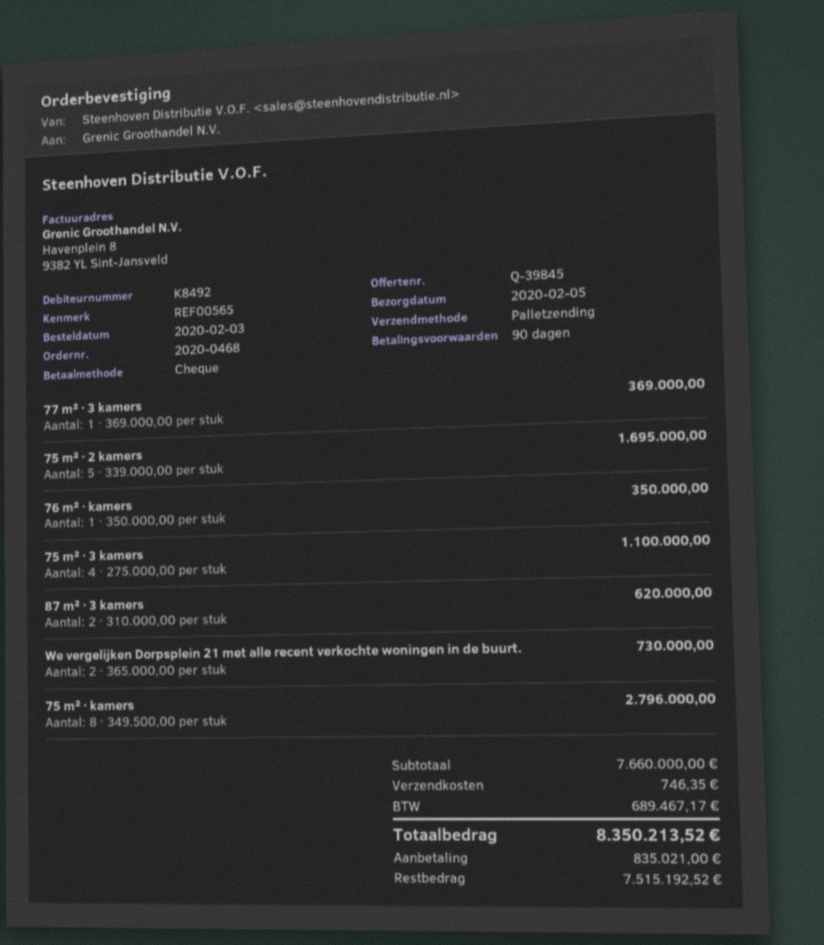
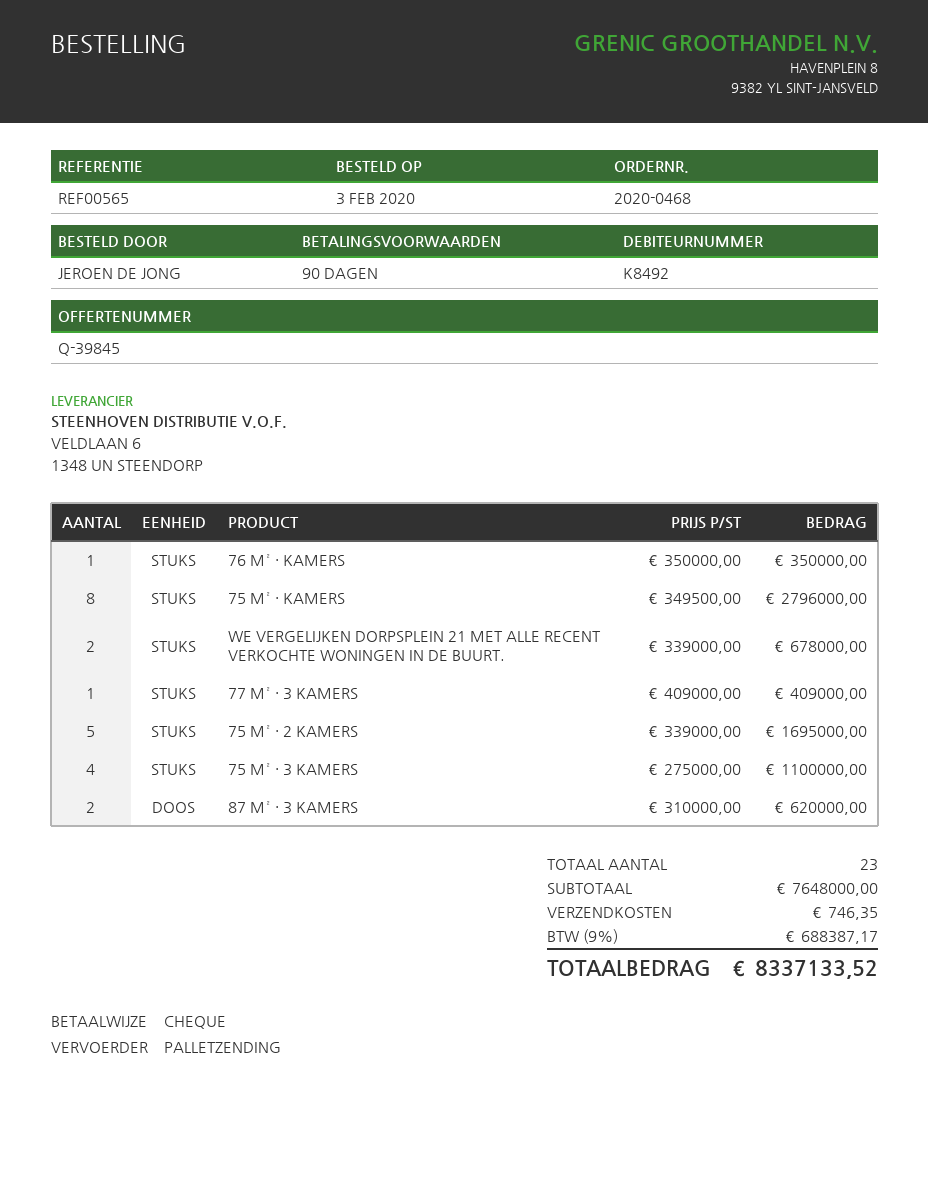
77 m² · 3 kamers: 1 x 369000.00 = 369000.00 -> 1 x 409000.00 = 409000.00
We vergelijken Dorpsplein 21 met alle recent verkochte woningen in de buurt.: 2 x 365000.00 = 730000.00 -> 2 x 339000.00 = 678000.00
subtotal: 7660000.00 -> 7648000.00
tax: 689467.17 -> 688387.17
total: 8350213.52 -> 8337133.52

